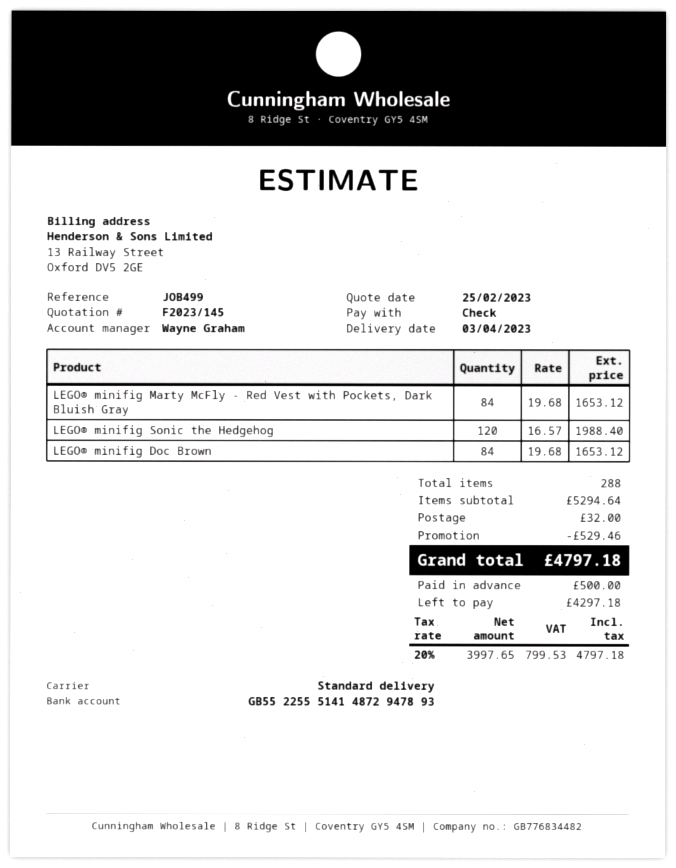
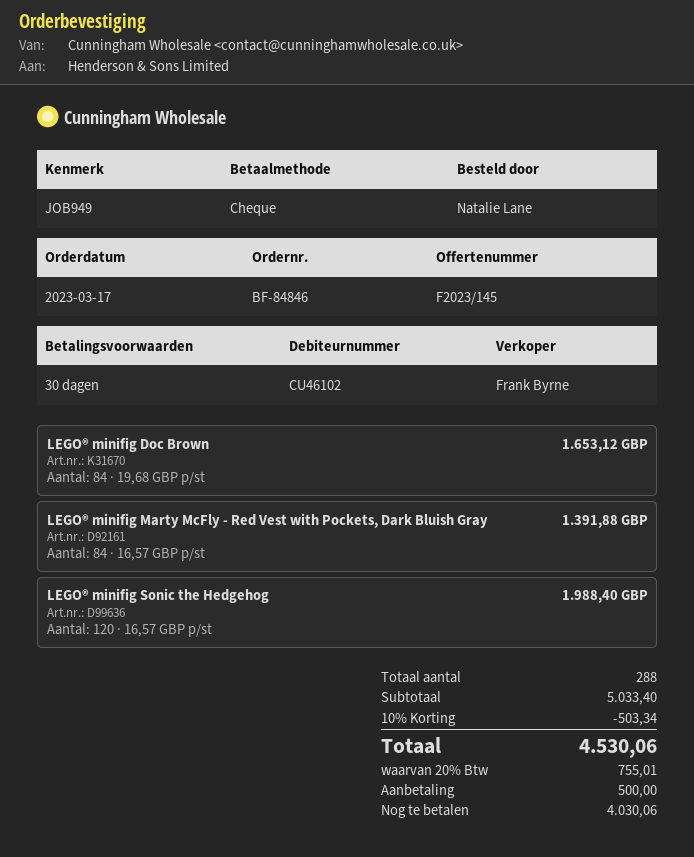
reference: JOB499 -> JOB949
sales rep: Wayne Graham -> Frank Byrne
LEGO® minifig Marty McFly - Red Vest with Pockets, Dark Bluish Gray: 84 x 19.68 = 1653.12 -> 84 x 16.57 = 1391.88
subtotal: 5294.64 -> 5033.40
discount: 529.46 -> 503.34
shipping: 32.00 -> none
tax: 20% = 799.53 -> 20% = 755.01
total: 4797.18 -> 4530.06
balance: 4297.18 -> 4030.06

